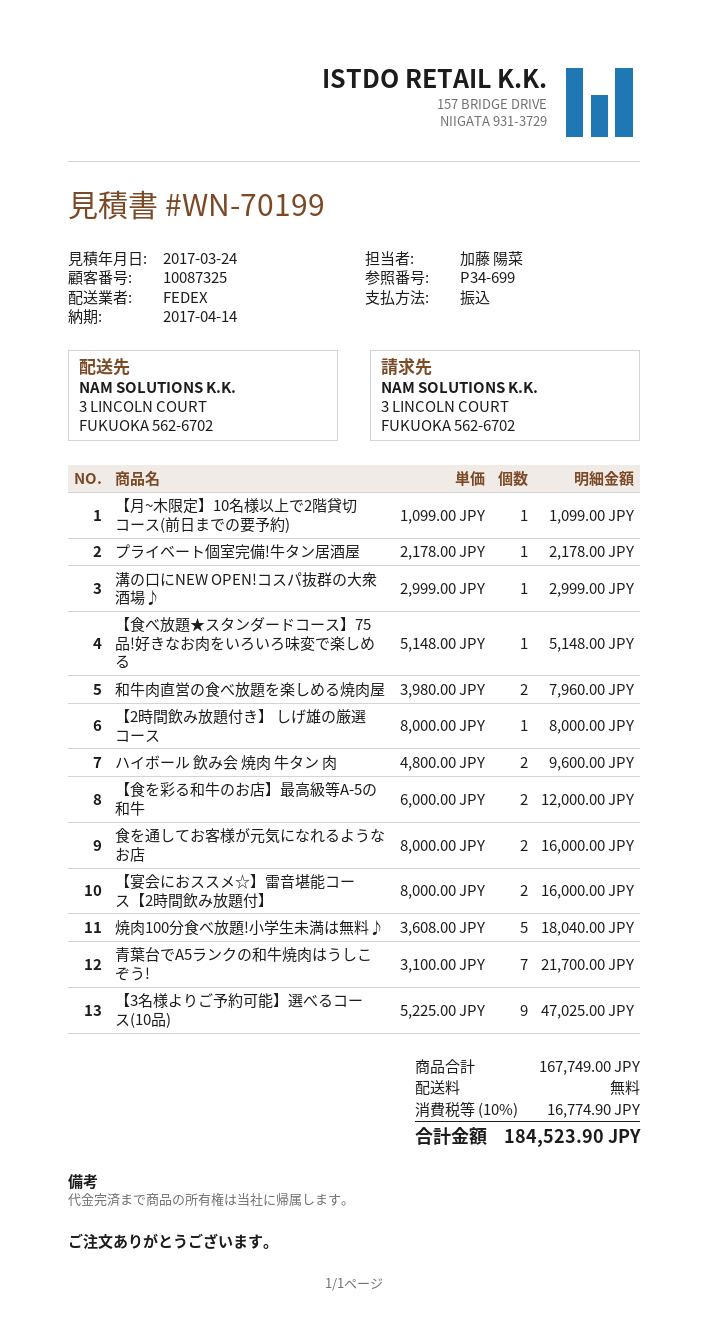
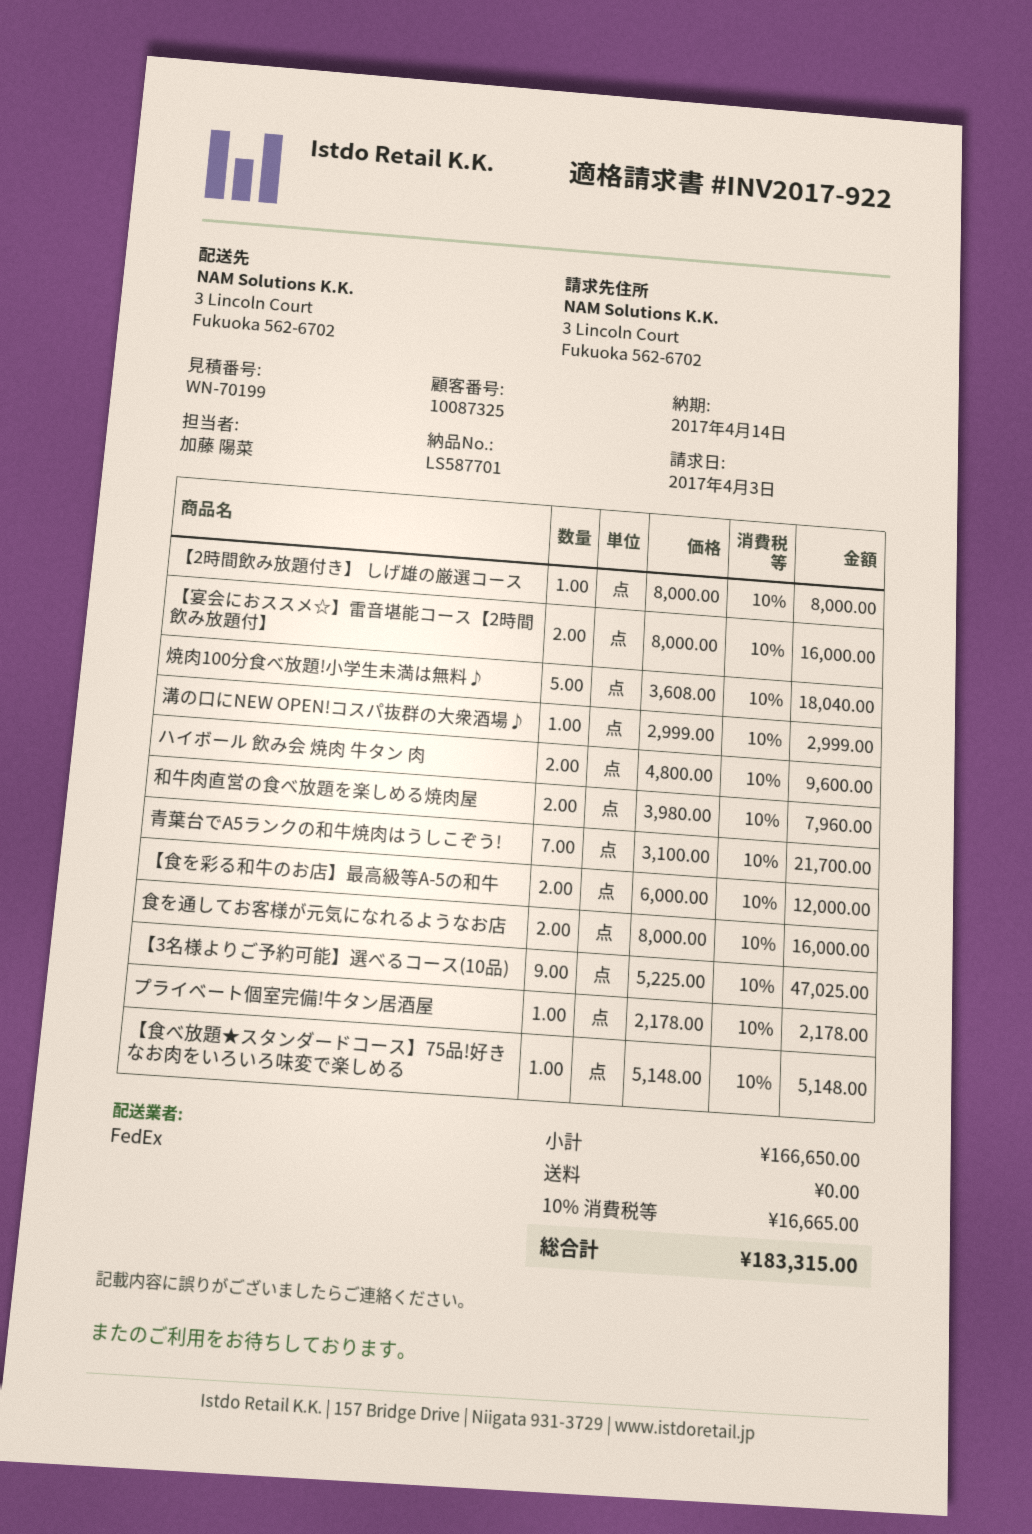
【月~木限定】10名様以上で2階貸切コース(前日までの要予約): 1 x 1099.00 = 1099.00 -> none
subtotal: 167749.00 -> 166650.00
tax: 10% = 16774.90 -> 10% = 16665.00
total: 184523.90 -> 183315.00

